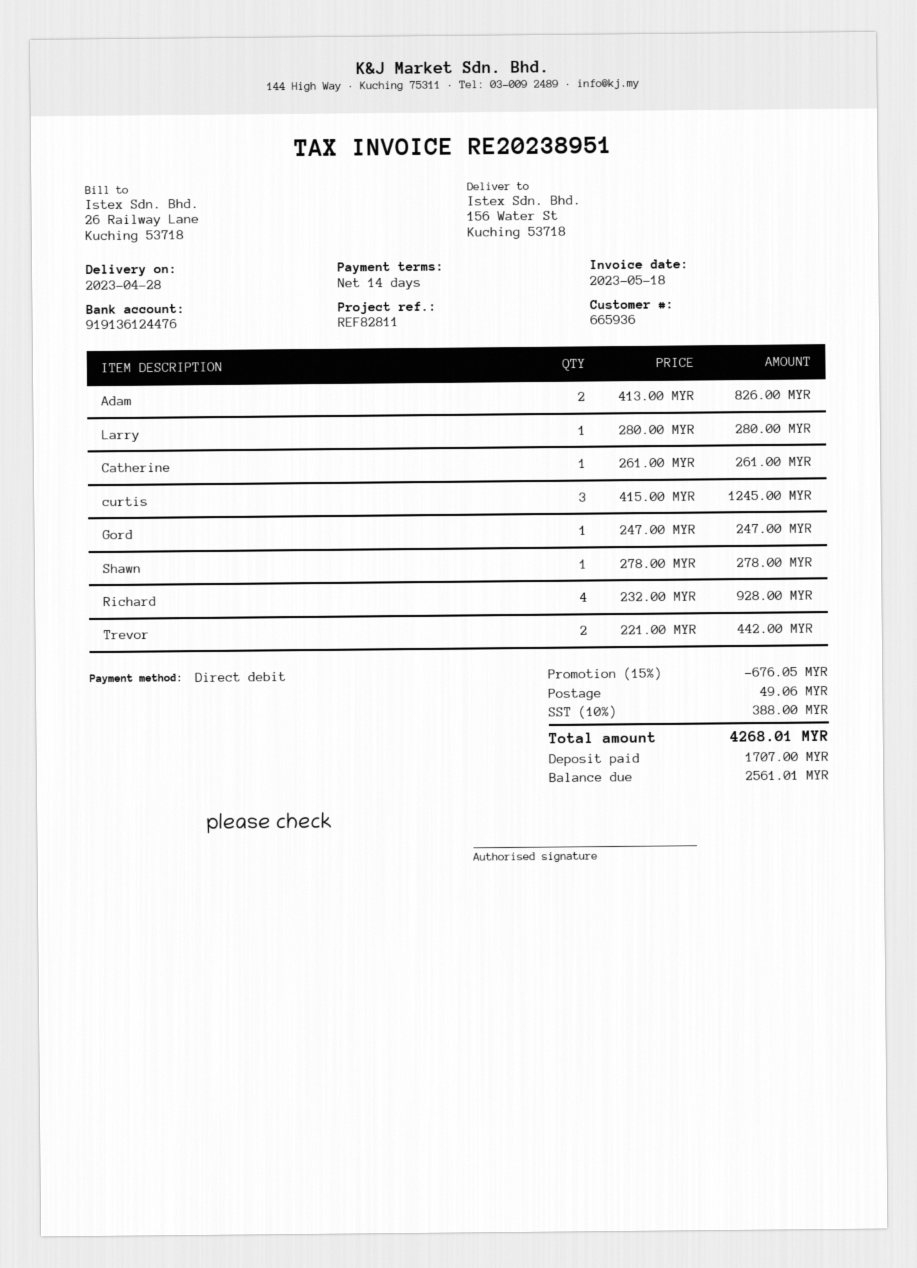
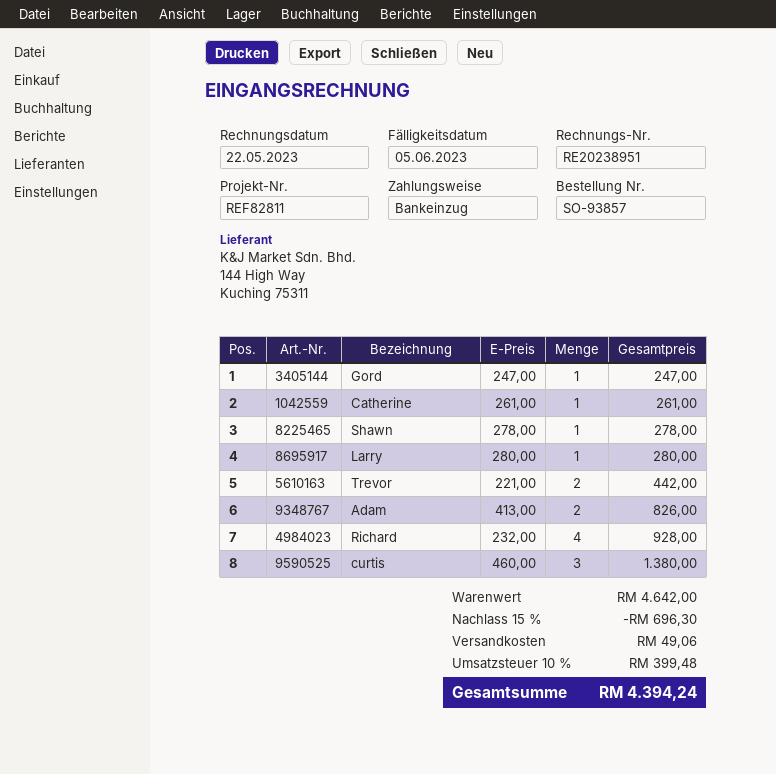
invoice date: 2023-05-18 -> 2023-05-22
curtis: 3 x 415.00 = 1245.00 -> 3 x 460.00 = 1380.00
discount: 15% = 676.05 -> 15% = 696.30
tax: 10% = 388.00 -> 10% = 399.48
total: 4268.01 -> 4394.24

